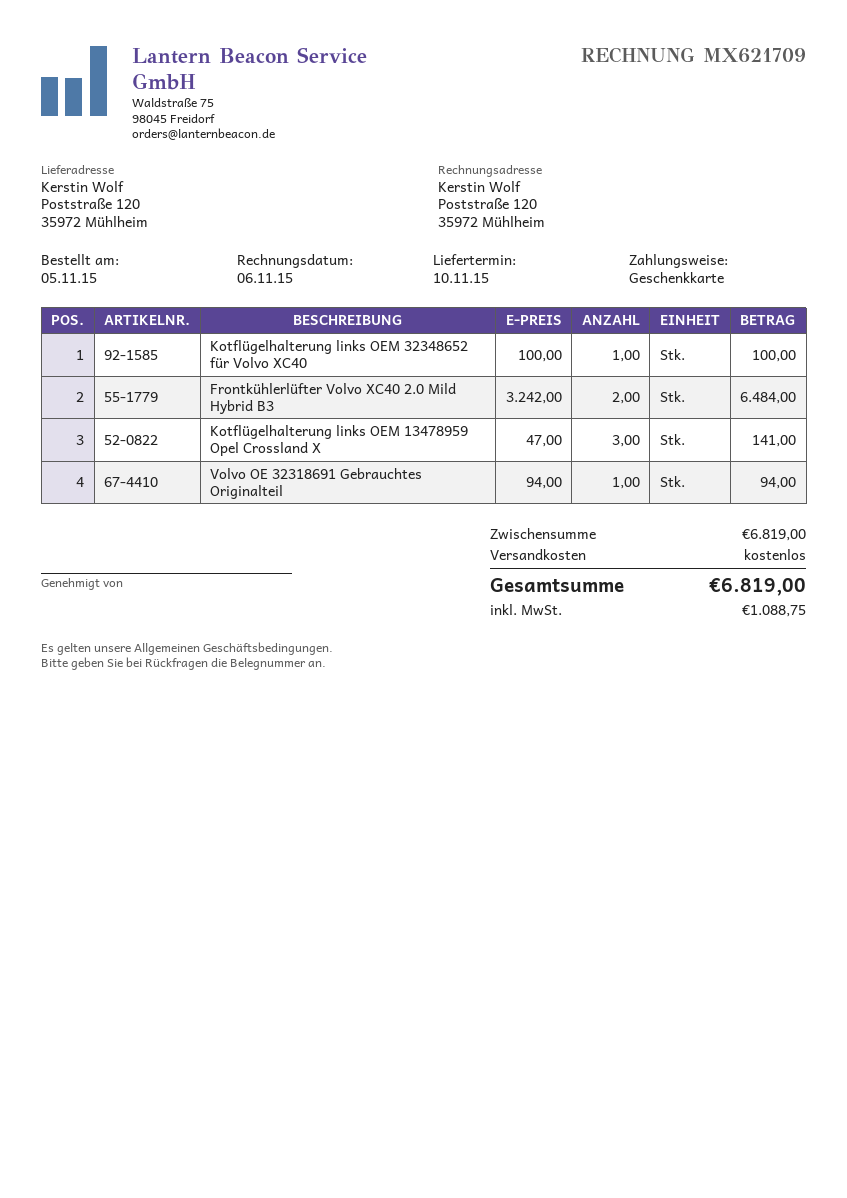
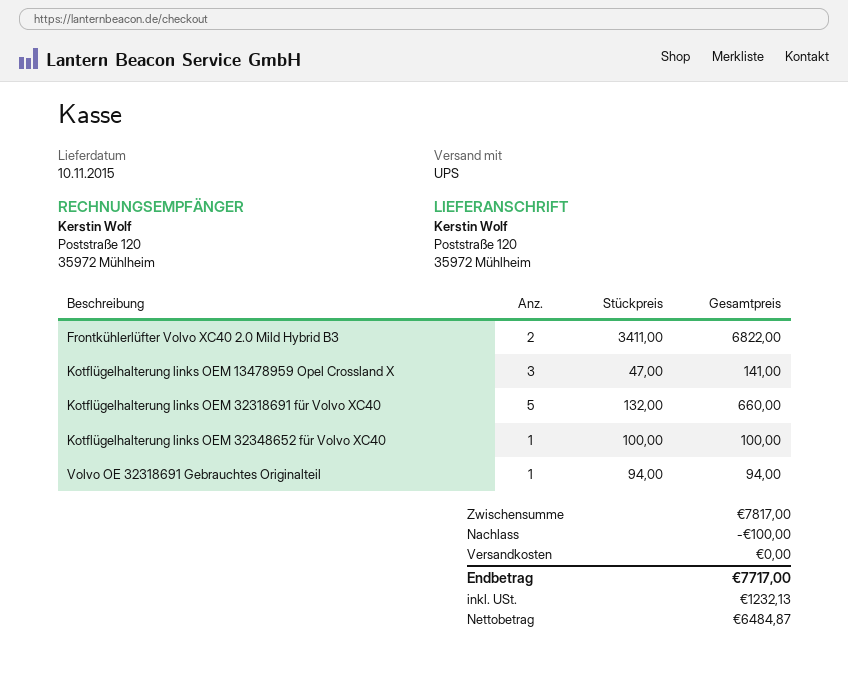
Frontkühlerlüfter Volvo XC40 2.0 Mild Hybrid B3: 2 x 3242.00 = 6484.00 -> 2 x 3411.00 = 6822.00
Kotflügelhalterung links OEM 32318691 für Volvo XC40: none -> 5 x 132.00 = 660.00
subtotal: 6819.00 -> 7817.00
discount: none -> 100.00
tax: 1088.75 -> 1232.13
total: 6819.00 -> 7717.00

